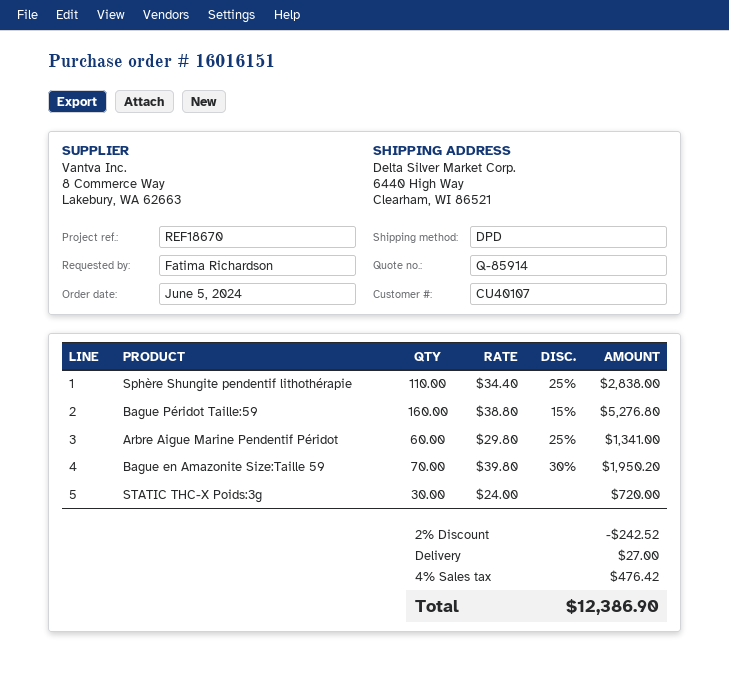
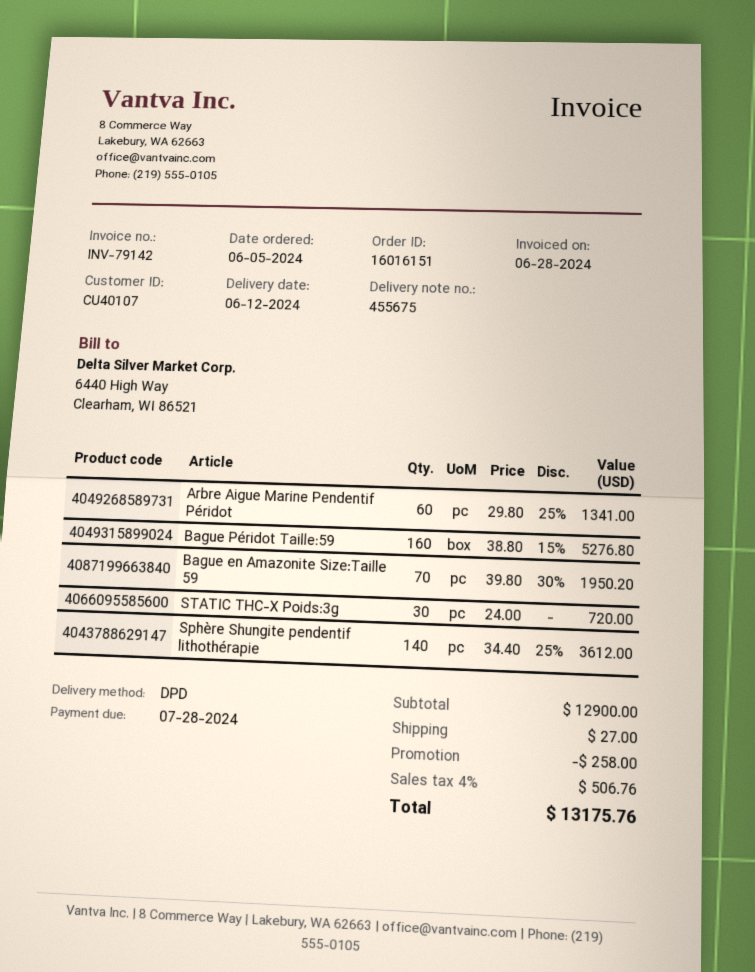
Sphère Shungite pendentif lithothérapie: 110 x 34.40 - 25% = 2838.00 -> 140 x 34.40 - 25% = 3612.00
discount: 242.52 -> 258.00
tax: 4% = 476.42 -> 4% = 506.76
total: 12386.90 -> 13175.76

